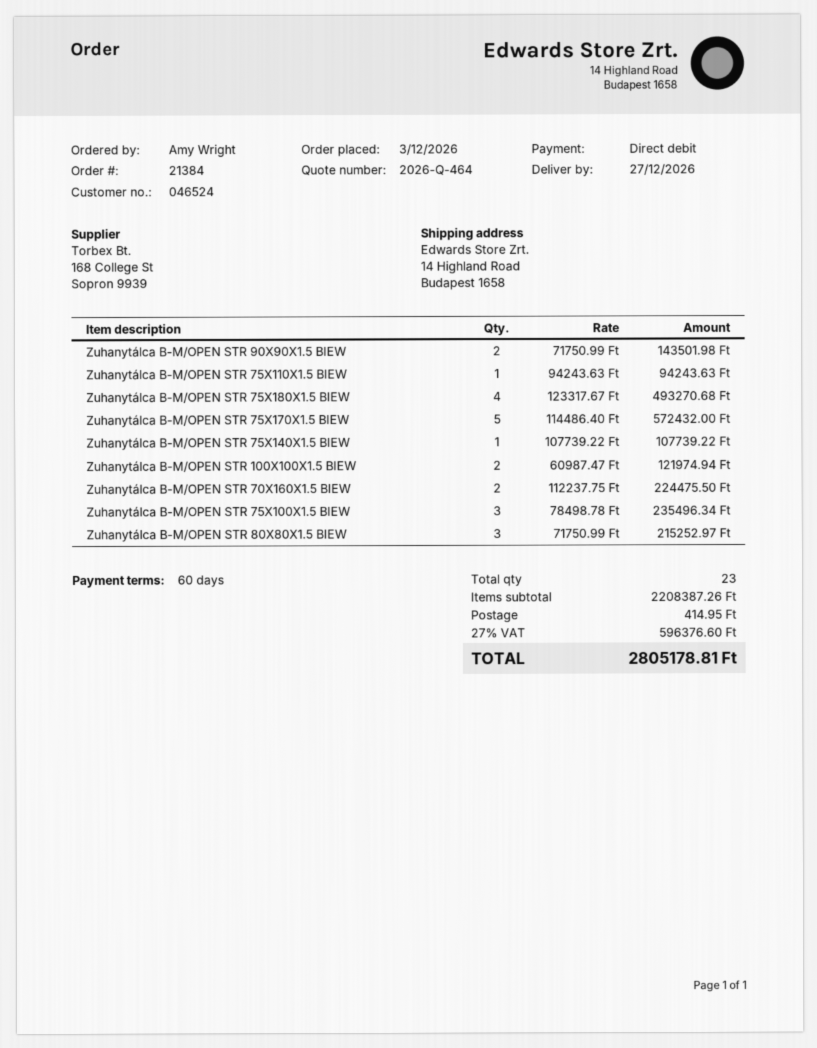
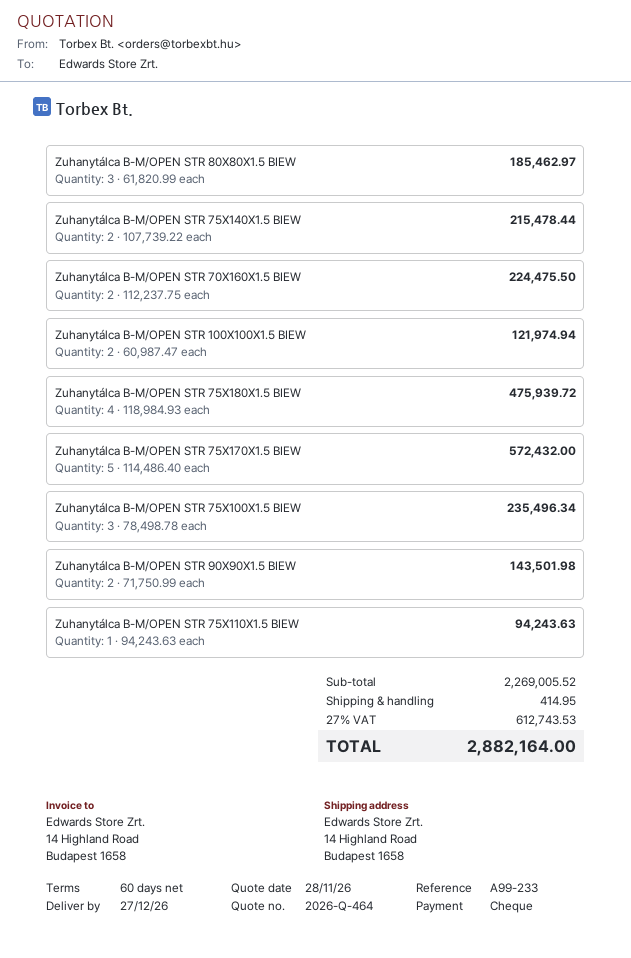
payment method: direct debit -> cheque
Zuhanytálca B-M/OPEN STR 75X180X1.5 BIEW: 4 x 123317.67 = 493270.68 -> 4 x 118984.93 = 475939.72
Zuhanytálca B-M/OPEN STR 75X140X1.5 BIEW: 1 x 107739.22 = 107739.22 -> 2 x 107739.22 = 215478.44
Zuhanytálca B-M/OPEN STR 80X80X1.5 BIEW: 3 x 71750.99 = 215252.97 -> 3 x 61820.99 = 185462.97
subtotal: 2208387.26 -> 2269005.52
tax: 27% = 596376.60 -> 27% = 612743.53
total: 2805178.81 -> 2882164.00

